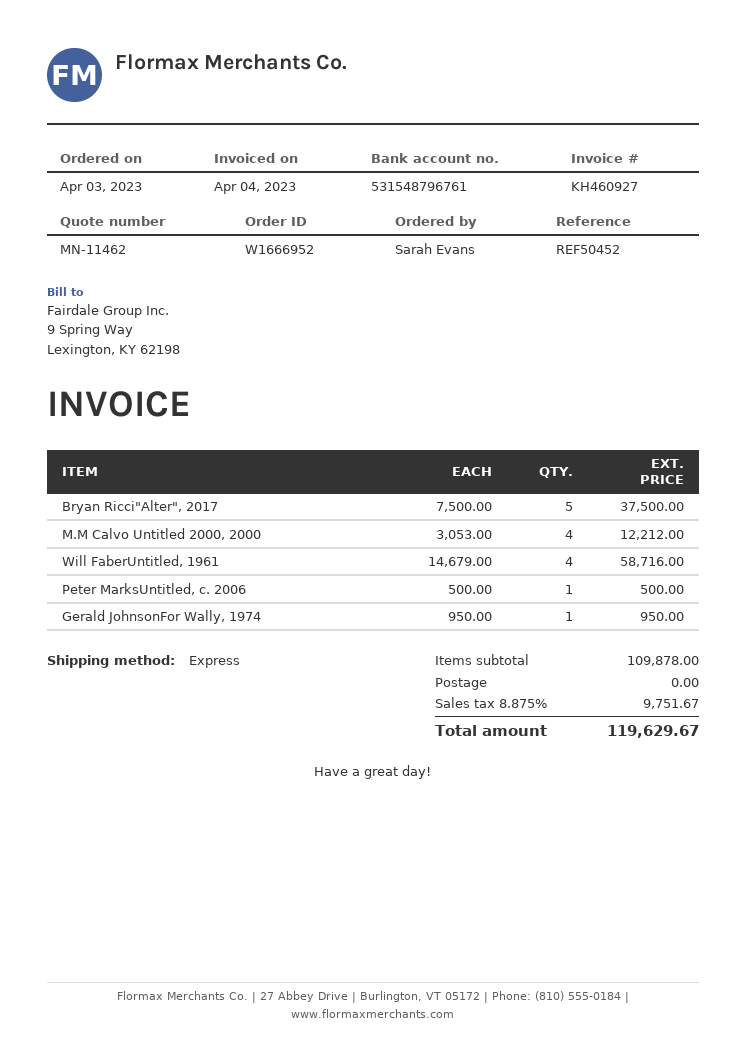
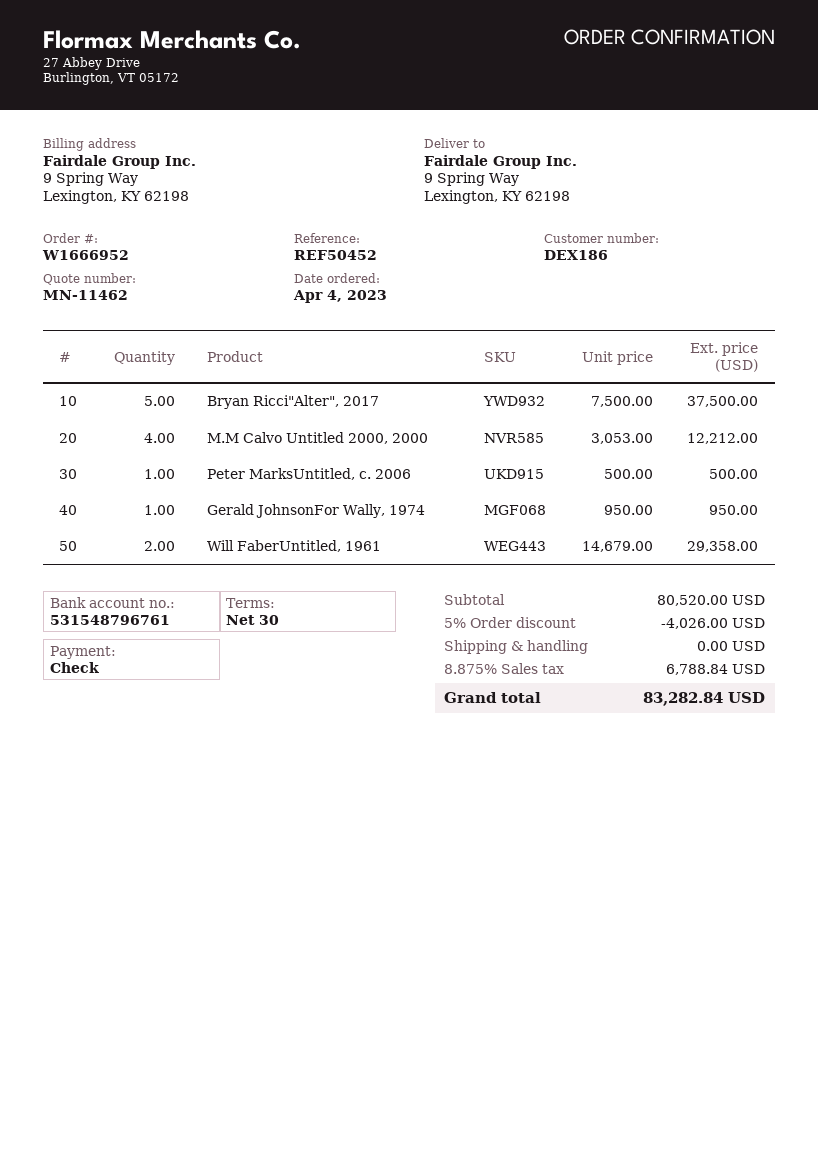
order date: 2023-04-03 -> 2023-04-04
Will FaberUntitled, 1961: 4 x 14679.00 = 58716.00 -> 2 x 14679.00 = 29358.00
subtotal: 109878.00 -> 80520.00
discount: none -> 5% = 4026.00
tax: 8.875% = 9751.67 -> 8.875% = 6788.84
total: 119629.67 -> 83282.84

